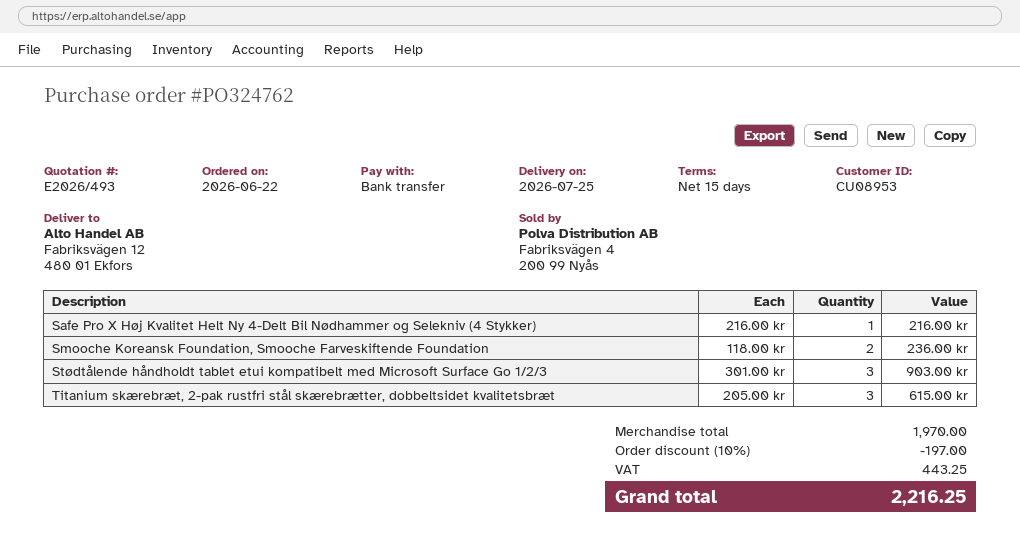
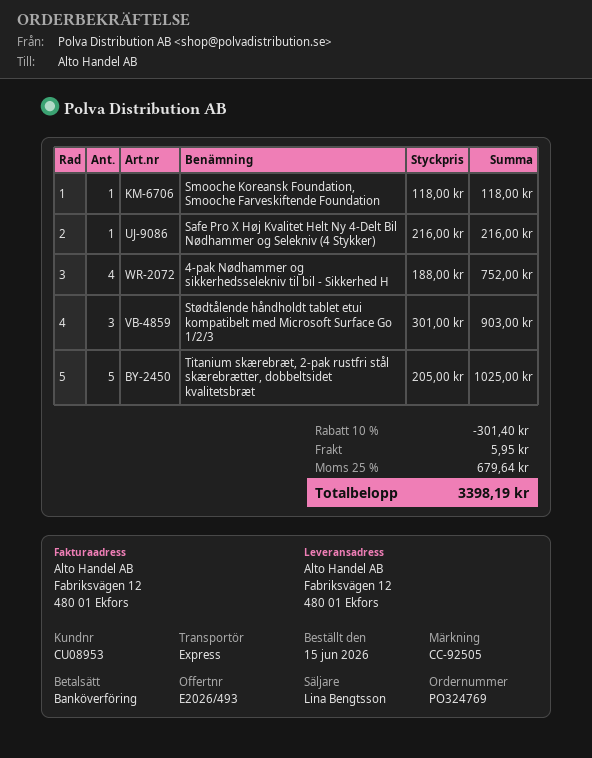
order number: PO324762 -> PO324769
order date: 2026-06-22 -> 2026-06-15
Smooche Koreansk Foundation, Smooche Farveskiftende Foundation: 2 x 118.00 = 236.00 -> 1 x 118.00 = 118.00
Titanium skærebræt, 2-pak rustfri stål skærebrætter, dobbeltsidet kvalitetsbræt: 3 x 205.00 = 615.00 -> 5 x 205.00 = 1025.00
4-pak Nødhammer og sikkerhedsselekniv til bil - Sikkerhed H: none -> 4 x 188.00 = 752.00
discount: 10% = 197.00 -> 10% = 301.40
shipping: none -> 5.95
tax: 443.25 -> 679.64
total: 2216.25 -> 3398.19

